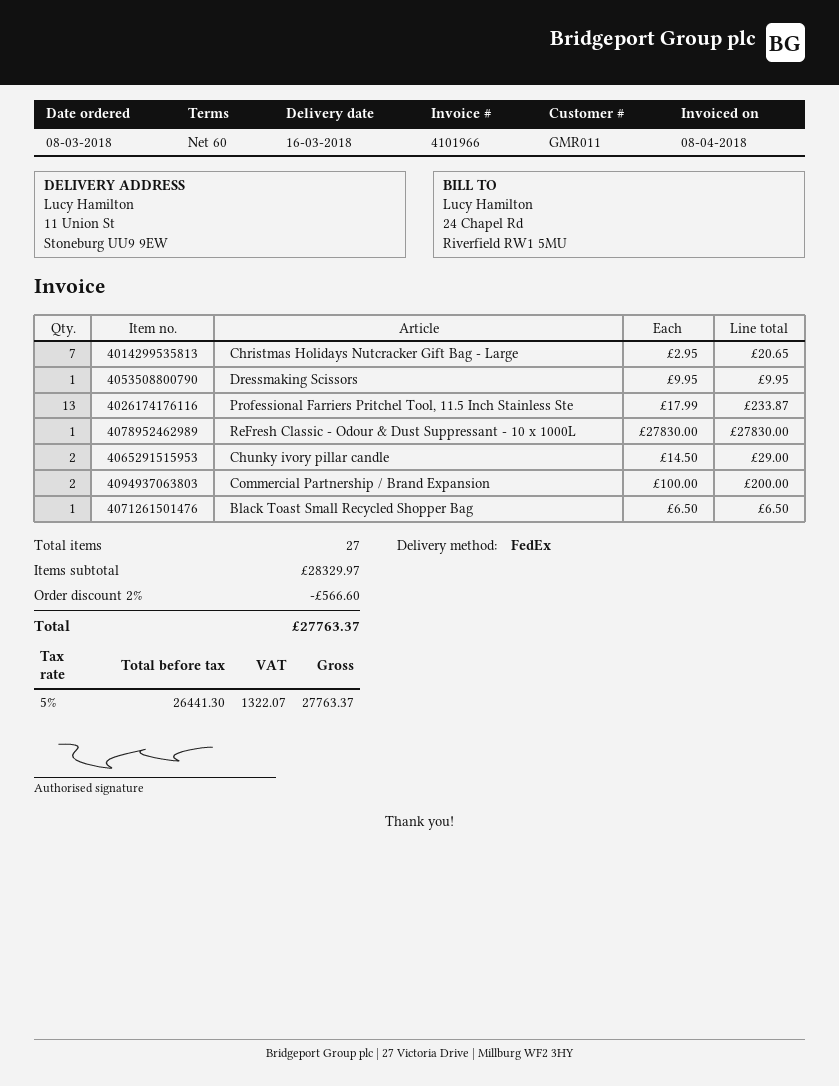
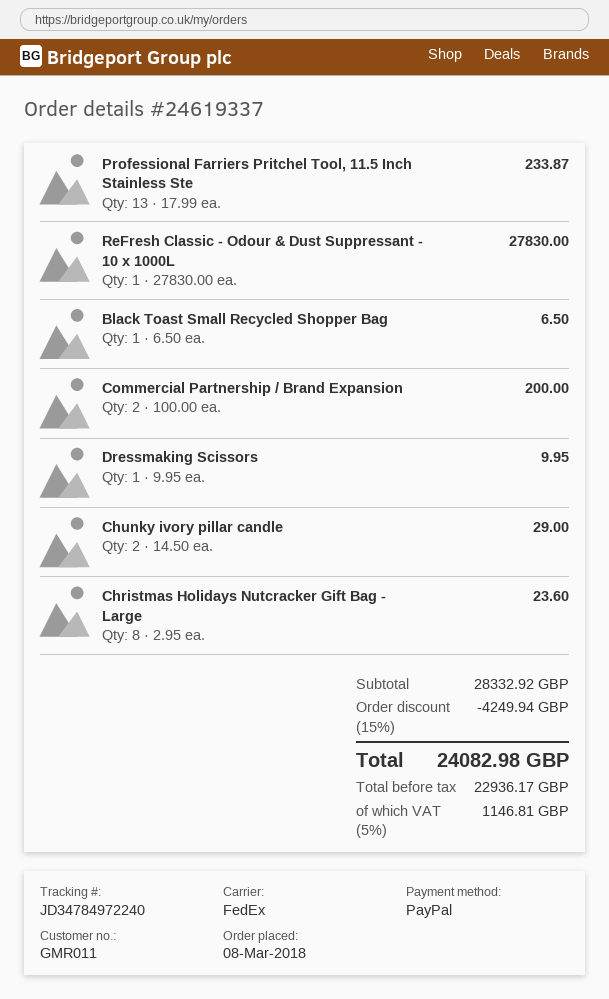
Christmas Holidays Nutcracker Gift Bag - Large: 7 x 2.95 = 20.65 -> 8 x 2.95 = 23.60
subtotal: 28329.97 -> 28332.92
discount: 2% = 566.60 -> 15% = 4249.94
net: 26441.30 -> 22936.17
tax: 5% = 1322.07 -> 5% = 1146.81
total: 27763.37 -> 24082.98

